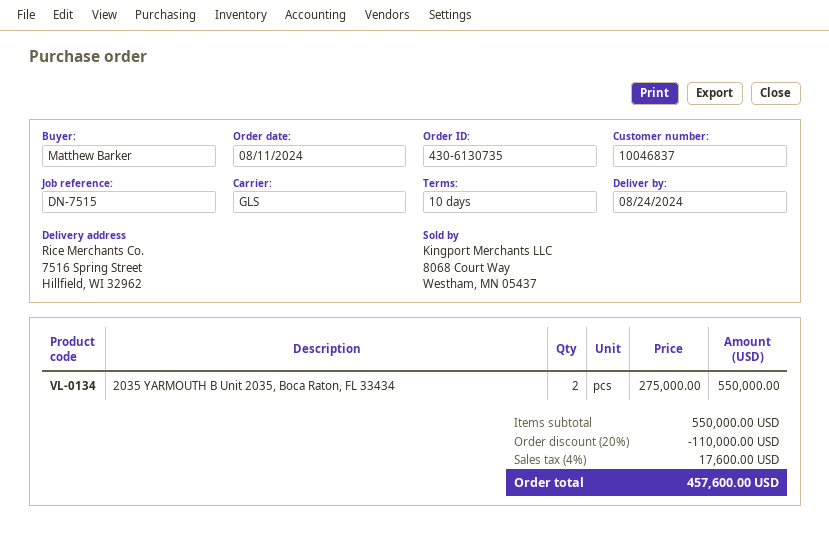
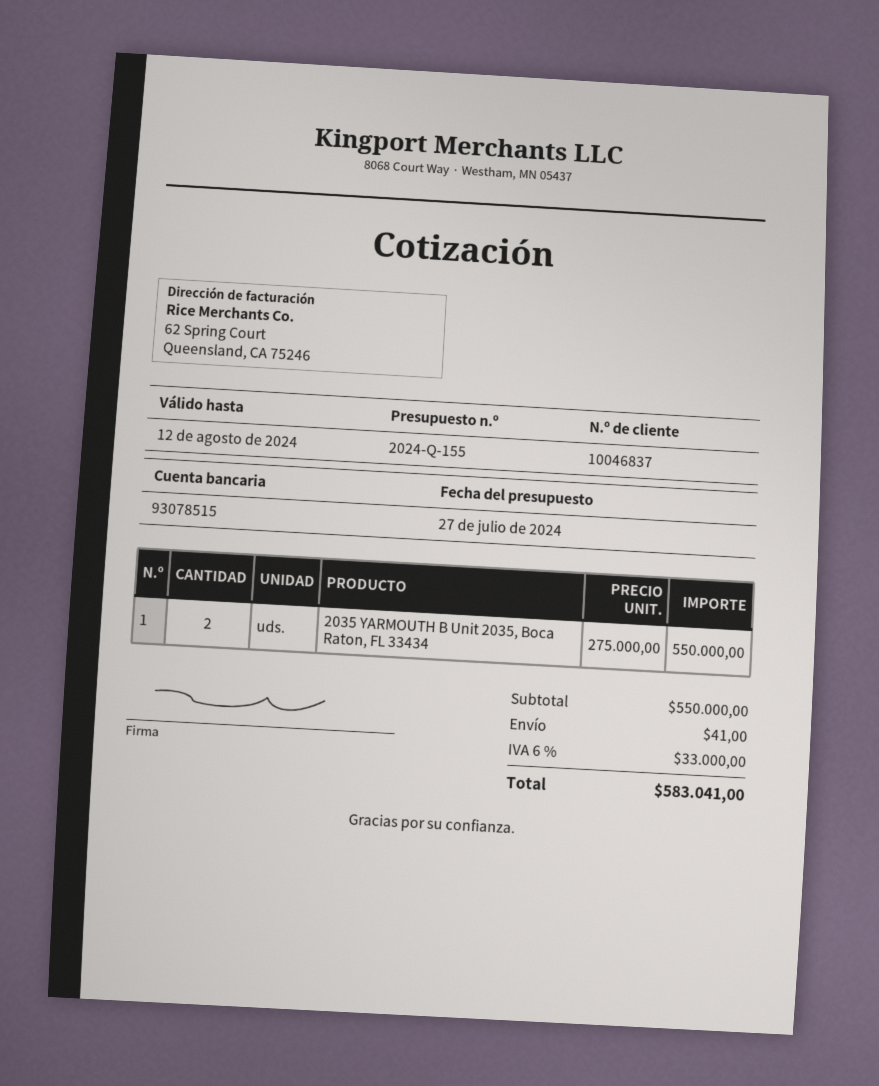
discount: 20% = 110000.00 -> none
shipping: none -> 41.00
tax: 4% = 17600.00 -> 6% = 33000.00
total: 457600.00 -> 583041.00

